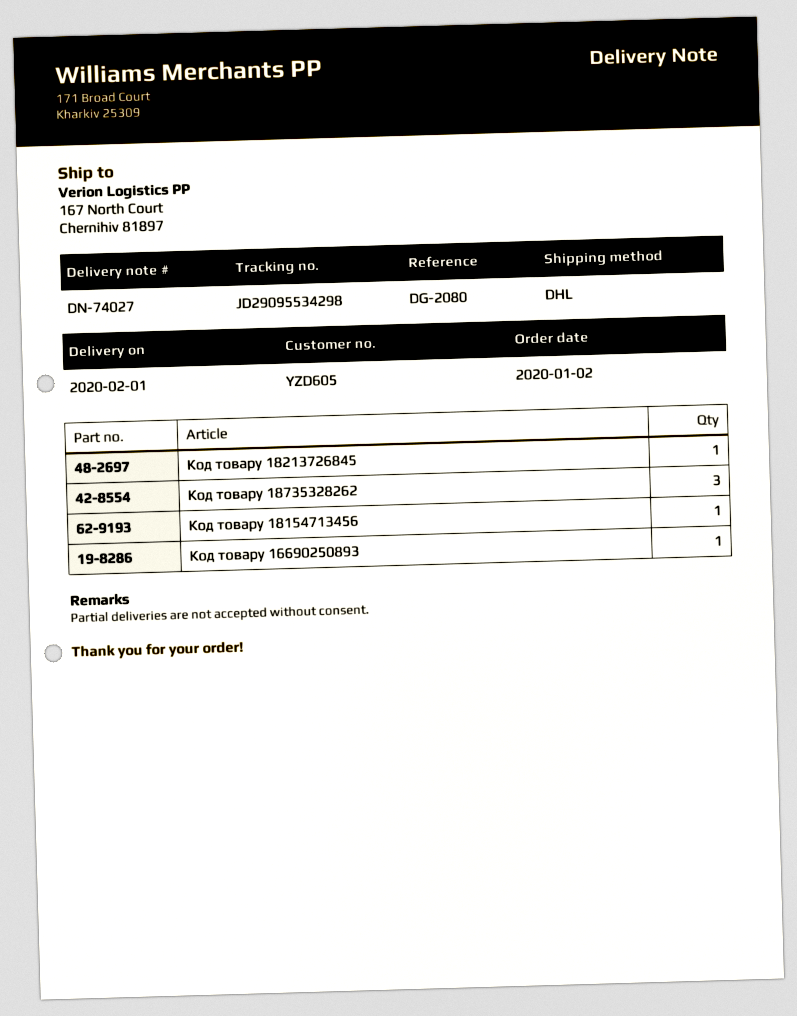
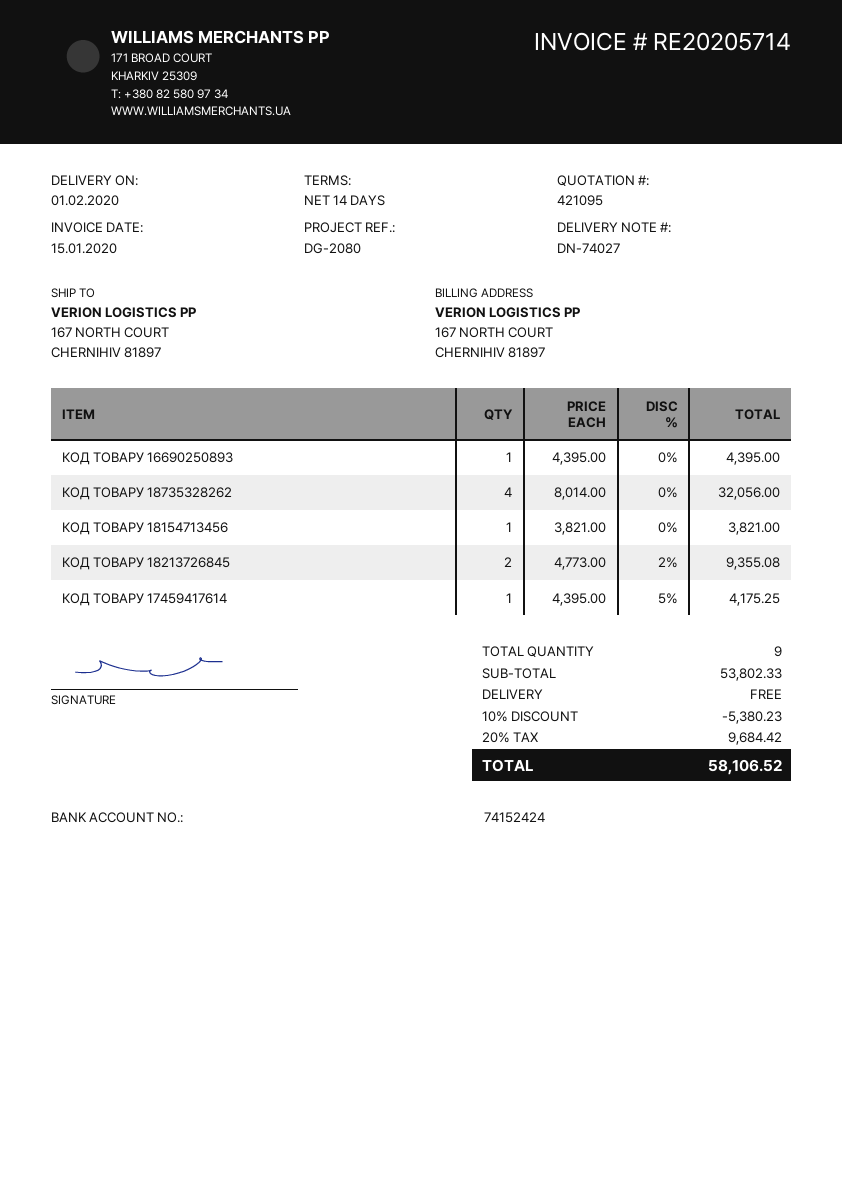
Код товару 18213726845: 1 -> 2
Код товару 18735328262: 3 -> 4
КОД ТОВАРУ 17459417614: none -> 1

